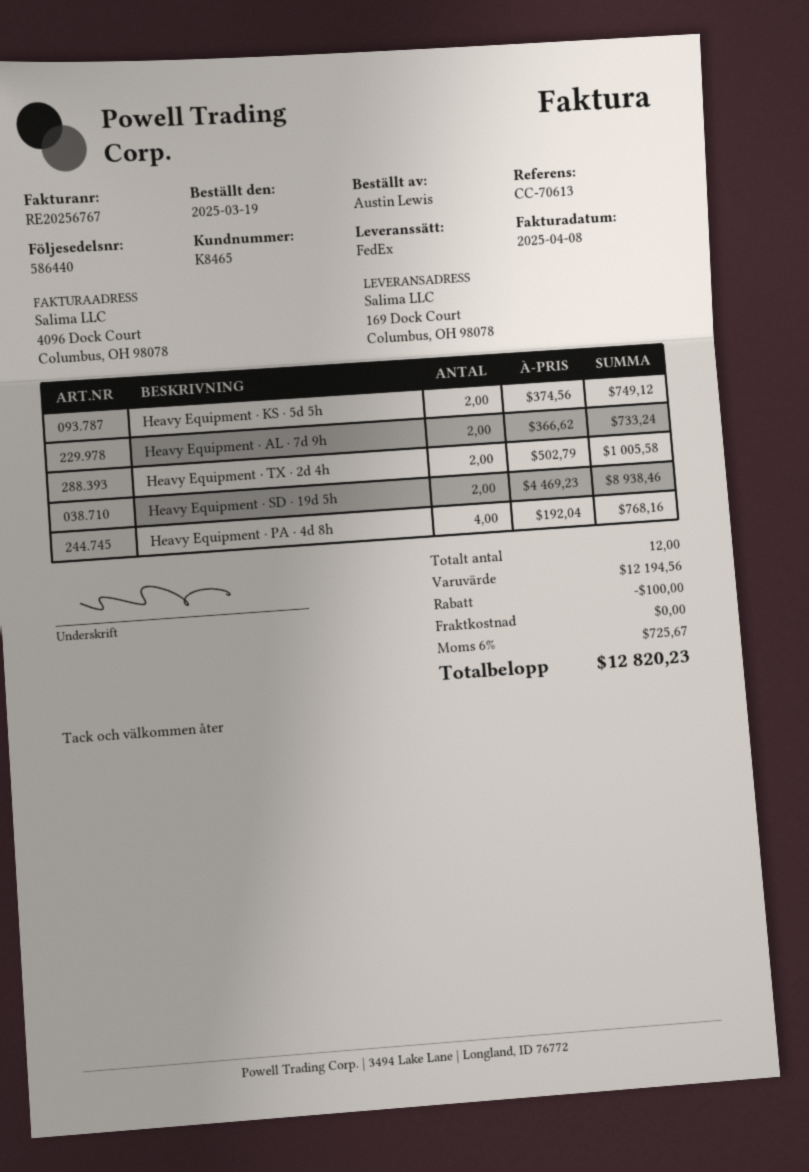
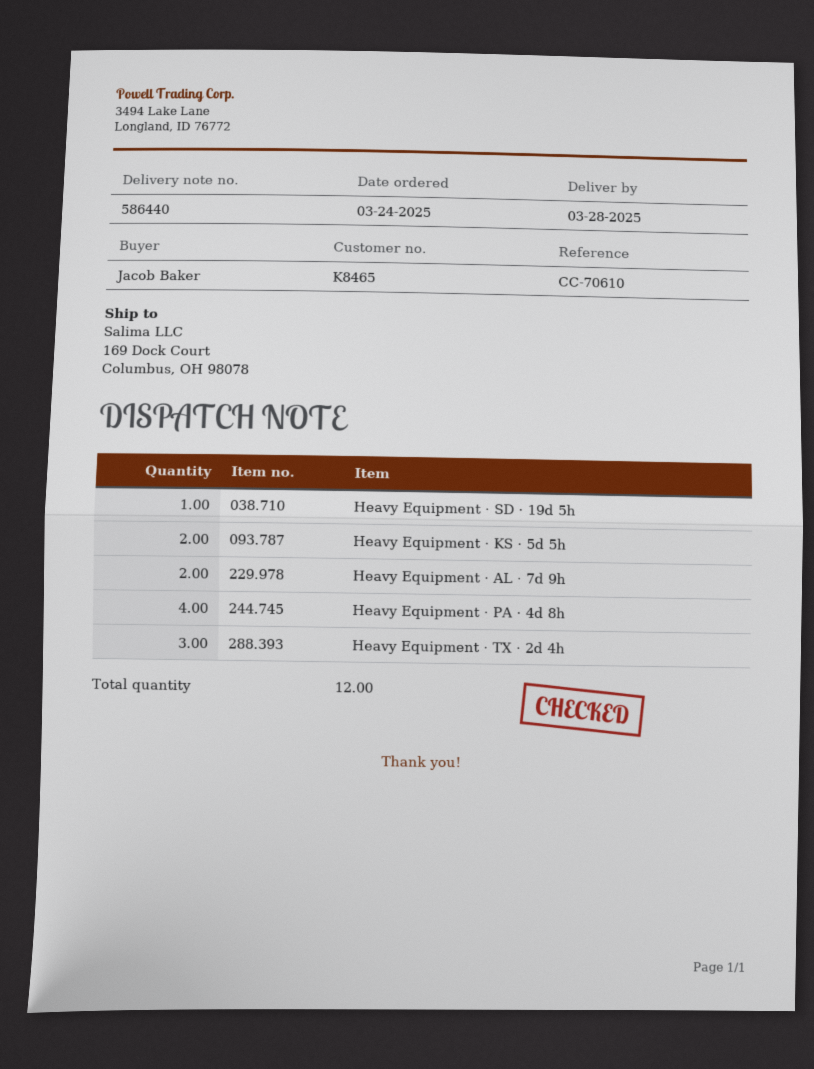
order date: 2025-03-19 -> 2025-03-24
reference: CC-70613 -> CC-70610
ordered by: Austin Lewis -> Jacob Baker
Heavy Equipment · TX · 2d 4h: 2 -> 3
Heavy Equipment · SD · 19d 5h: 2 -> 1

